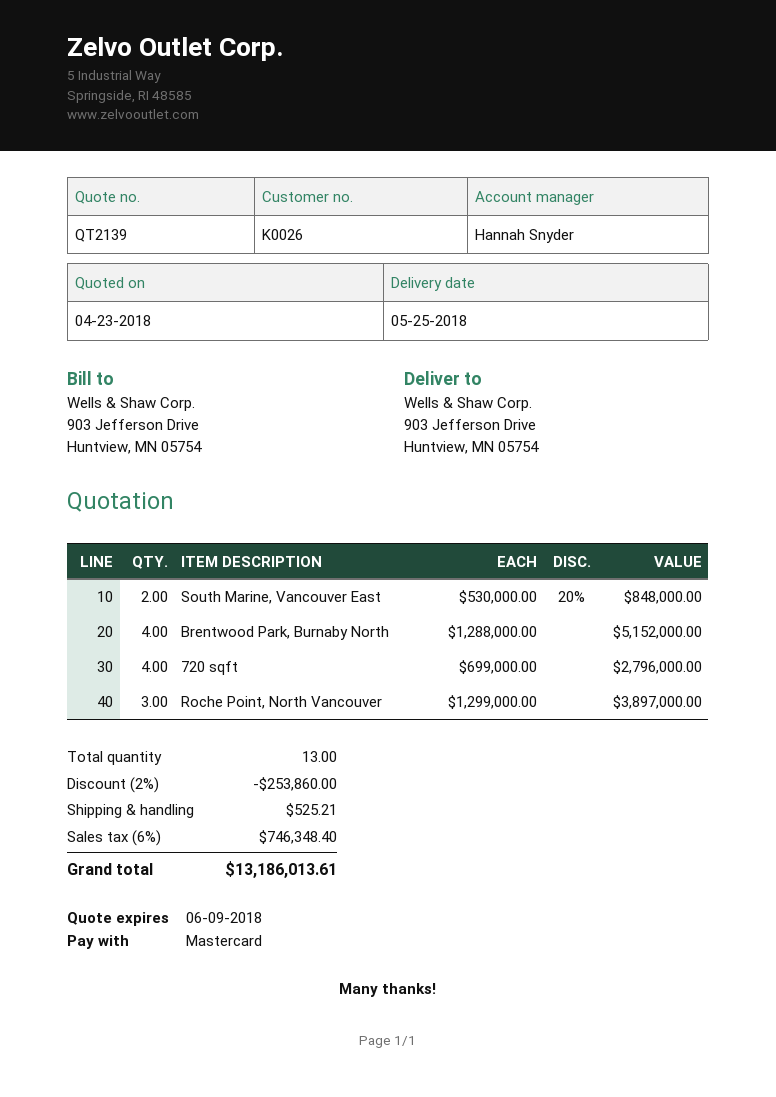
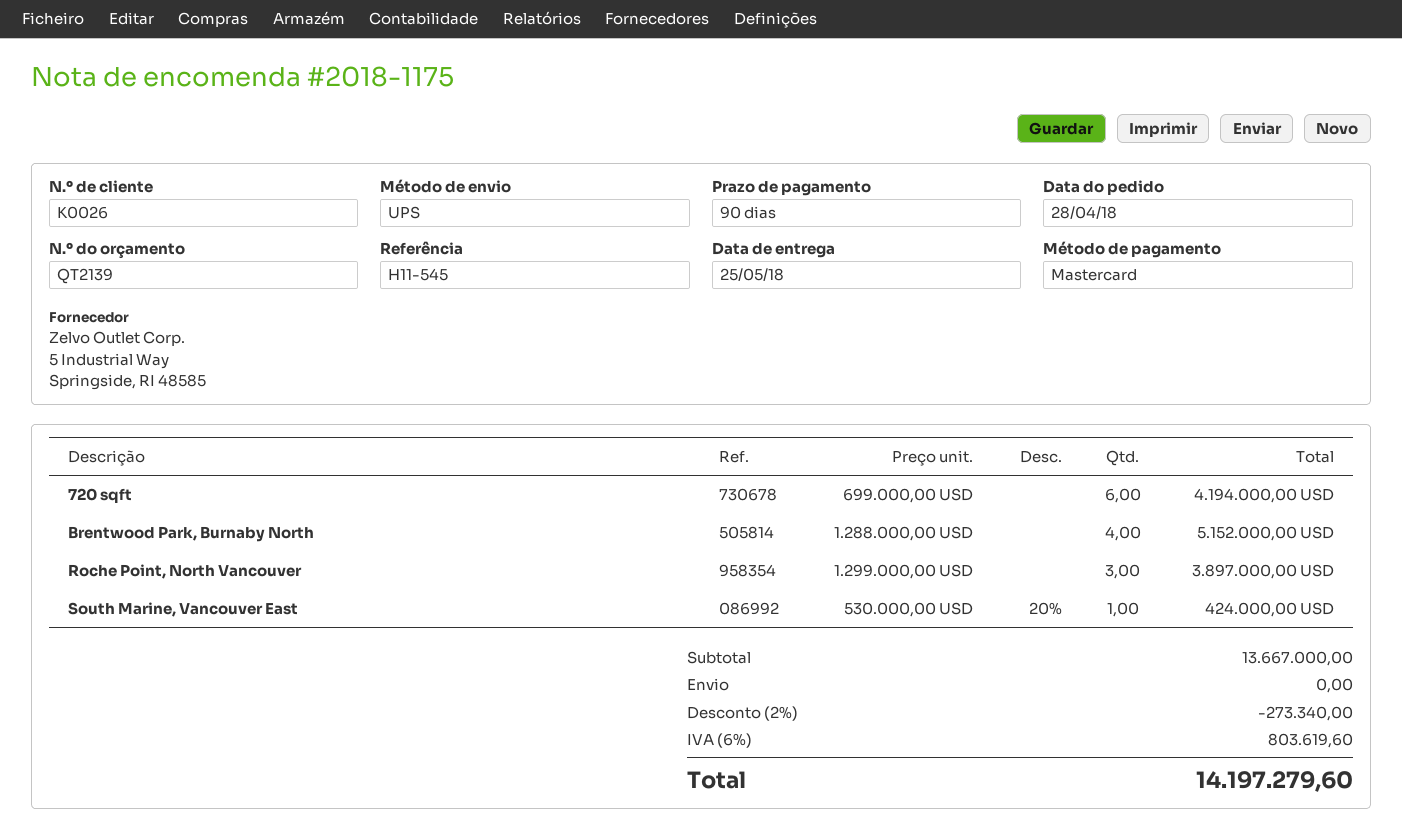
South Marine, Vancouver East: 2 x 530000.00 - 20% = 848000.00 -> 1 x 530000.00 - 20% = 424000.00
720 sqft: 4 x 699000.00 = 2796000.00 -> 6 x 699000.00 = 4194000.00
discount: 2% = 253860.00 -> 2% = 273340.00
shipping: 525.21 -> 0.00
tax: 6% = 746348.40 -> 6% = 803619.60
total: 13186013.61 -> 14197279.60

